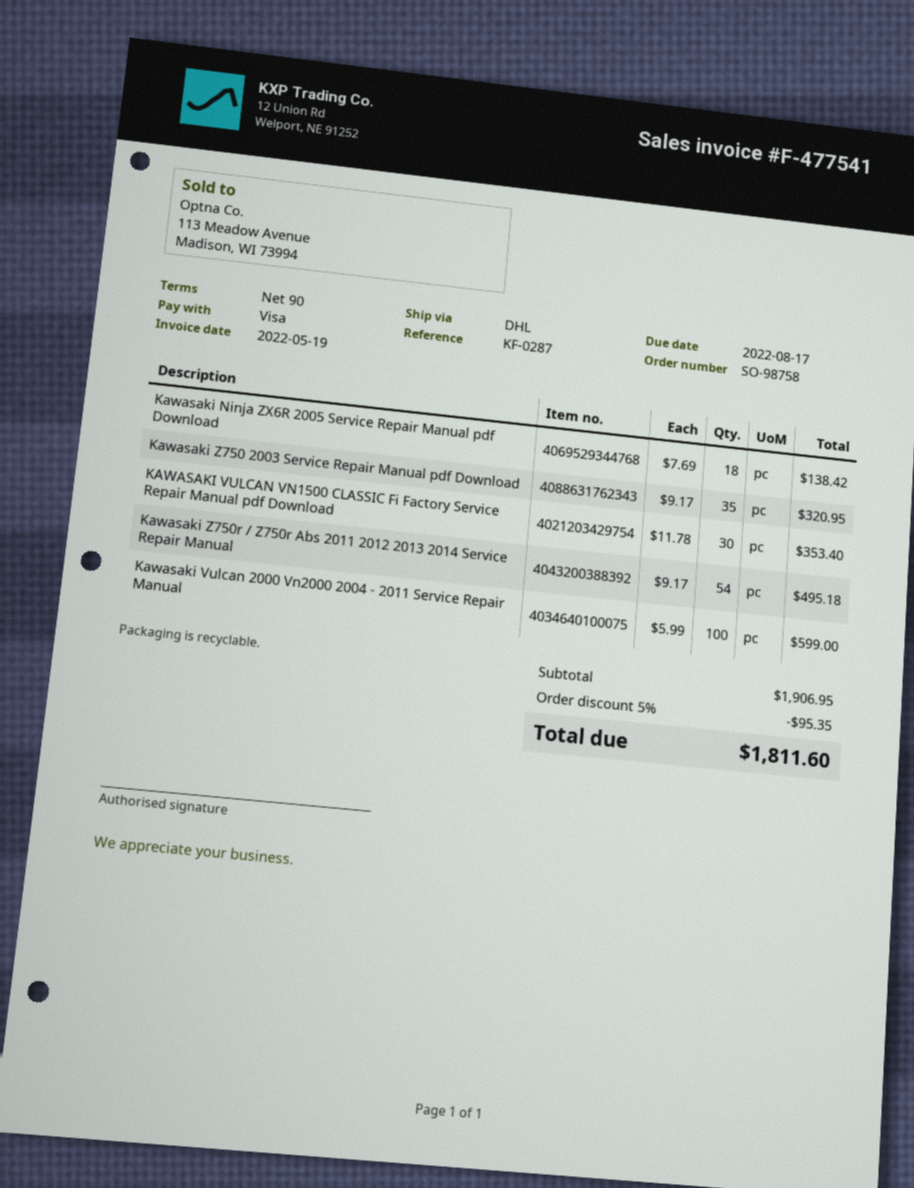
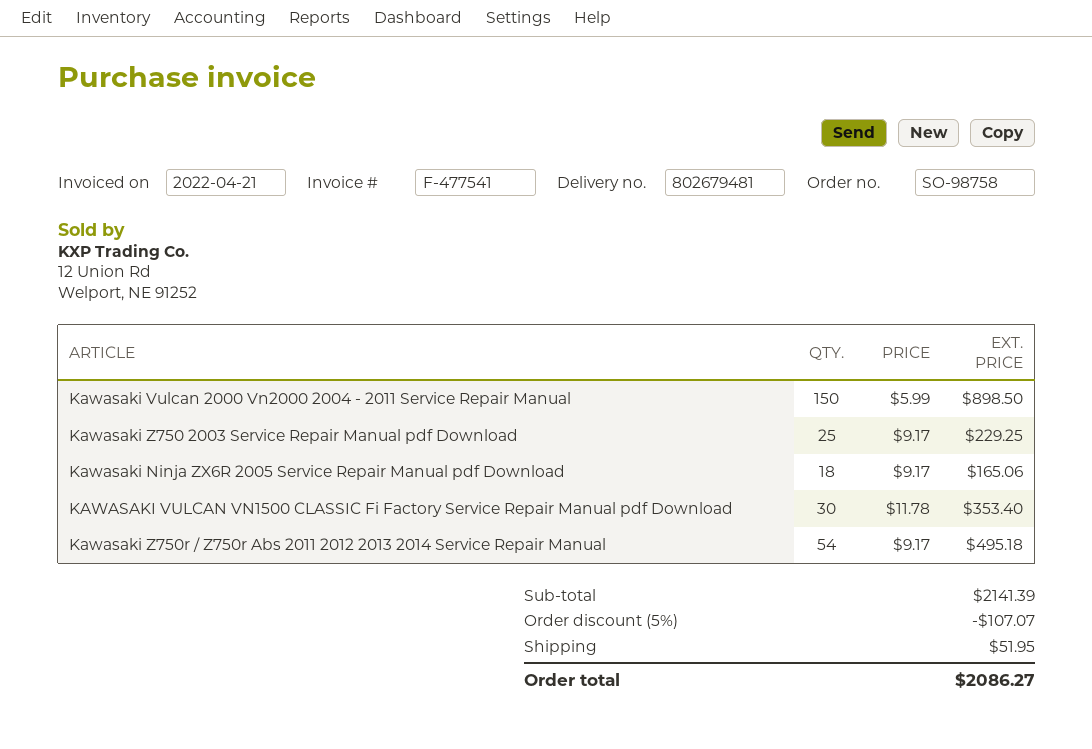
invoice date: 2022-05-19 -> 2022-04-21
Kawasaki Ninja ZX6R 2005 Service Repair Manual pdf Download: 18 x 7.69 = 138.42 -> 18 x 9.17 = 165.06
Kawasaki Z750 2003 Service Repair Manual pdf Download: 35 x 9.17 = 320.95 -> 25 x 9.17 = 229.25
Kawasaki Vulcan 2000 Vn2000 2004 - 2011 Service Repair Manual: 100 x 5.99 = 599.00 -> 150 x 5.99 = 898.50
subtotal: 1906.95 -> 2141.39
discount: 5% = 95.35 -> 5% = 107.07
shipping: none -> 51.95
total: 1811.60 -> 2086.27

